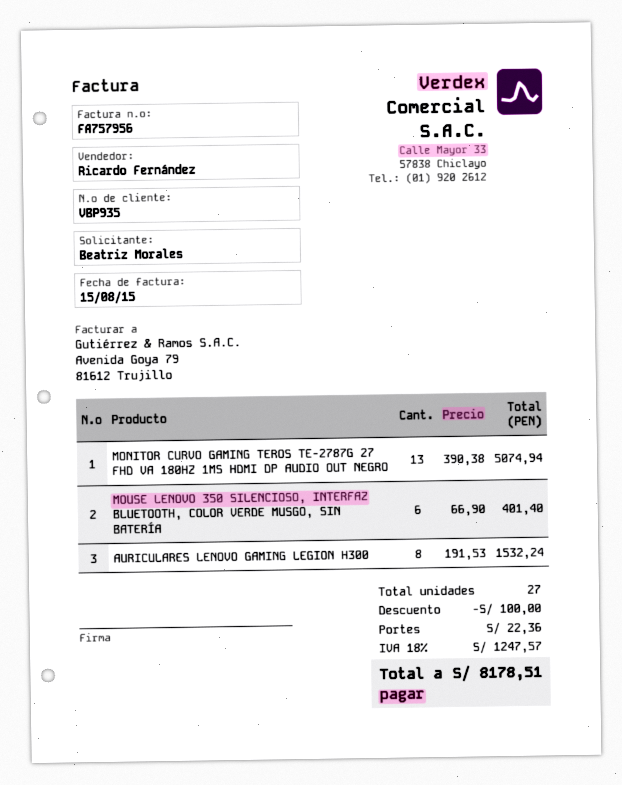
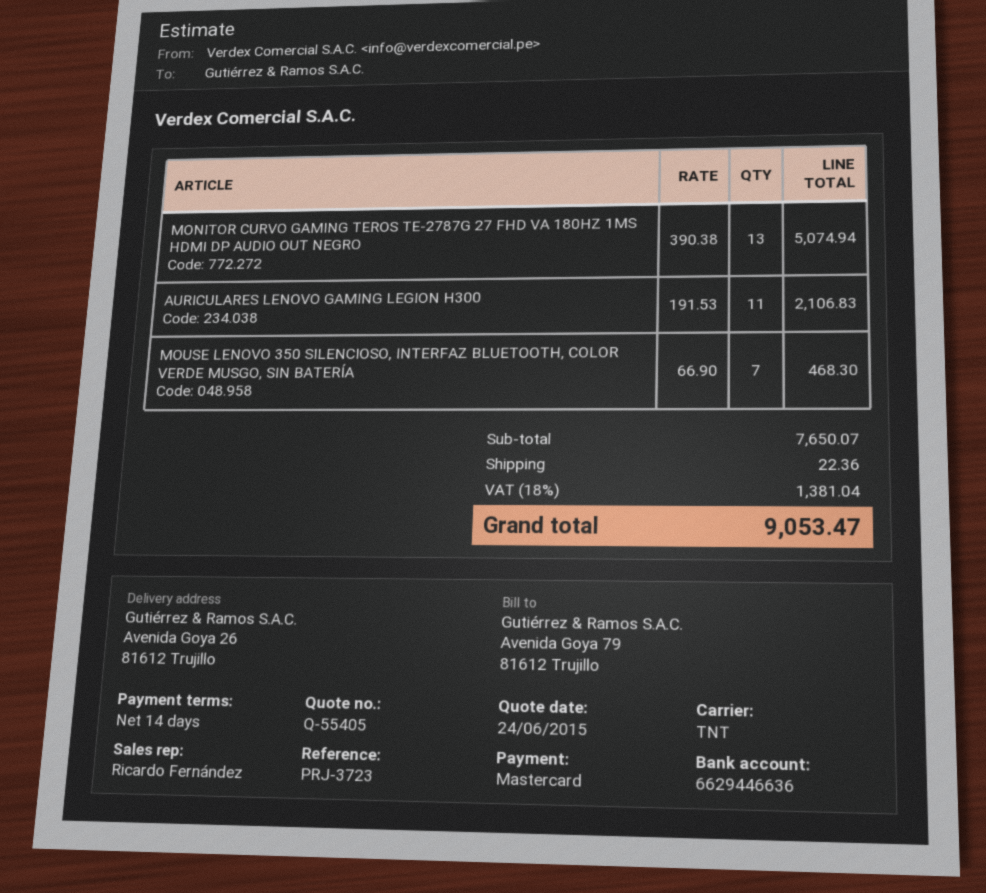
MOUSE LENOVO 350 SILENCIOSO, INTERFAZ BLUETOOTH, COLOR VERDE MUSGO, SIN BATERÍA: 6 x 66.90 = 401.40 -> 7 x 66.90 = 468.30
AURICULARES LENOVO GAMING LEGION H300: 8 x 191.53 = 1532.24 -> 11 x 191.53 = 2106.83
discount: 100.00 -> none
tax: 18% = 1247.57 -> 18% = 1381.04
total: 8178.51 -> 9053.47

